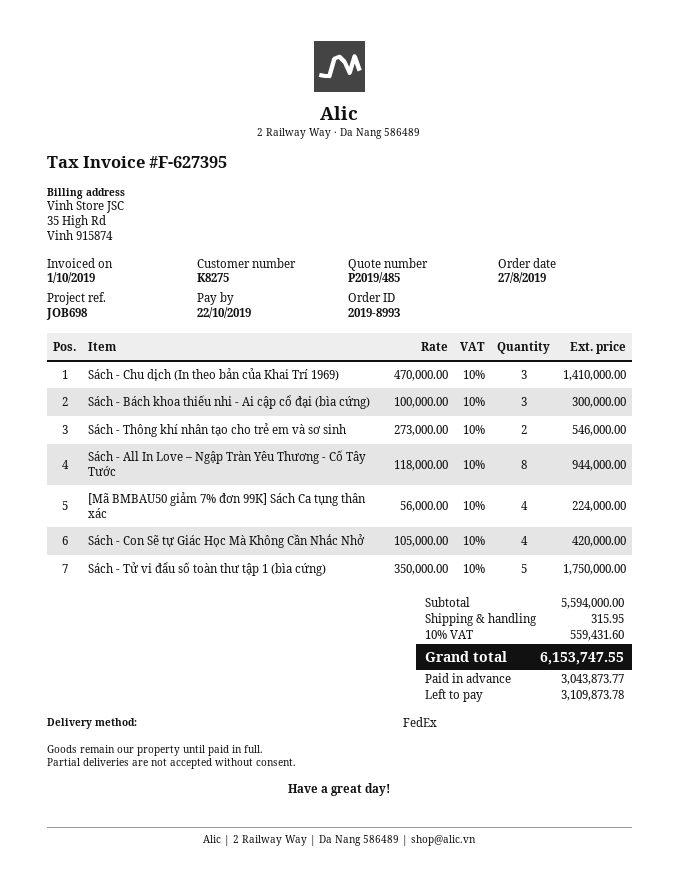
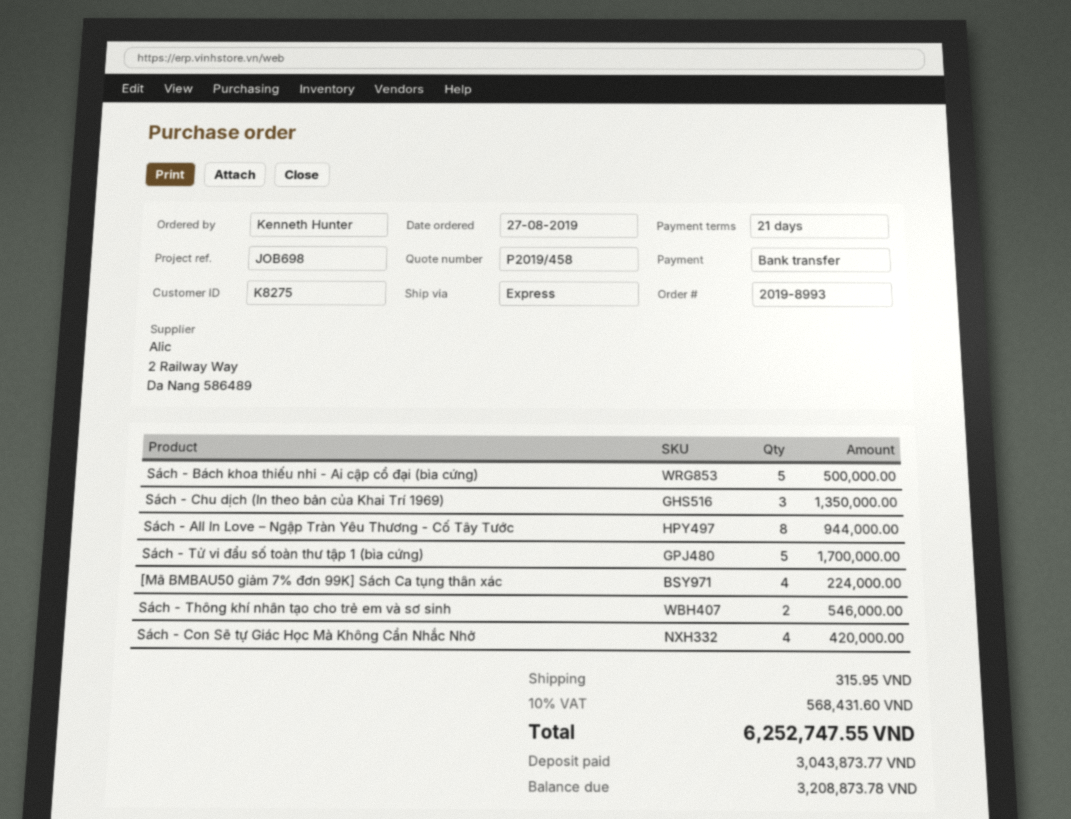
quote number: P2019/485 -> P2019/458
shipping method: FedEx -> express
Sách - Chu dịch (In theo bản của Khai Trí 1969): 3 for 1410000.00 -> 3 for 1350000.00
Sách - Bách khoa thiếu nhi - Ai cập cổ đại (bìa cứng): 3 for 300000.00 -> 5 for 500000.00
Sách - Tử vi đẩu số toàn thư tập 1 (bìa cứng): 5 for 1750000.00 -> 5 for 1700000.00
tax: 10% = 559431.60 -> 10% = 568431.60
total: 6153747.55 -> 6252747.55
balance: 3109873.78 -> 3208873.78

